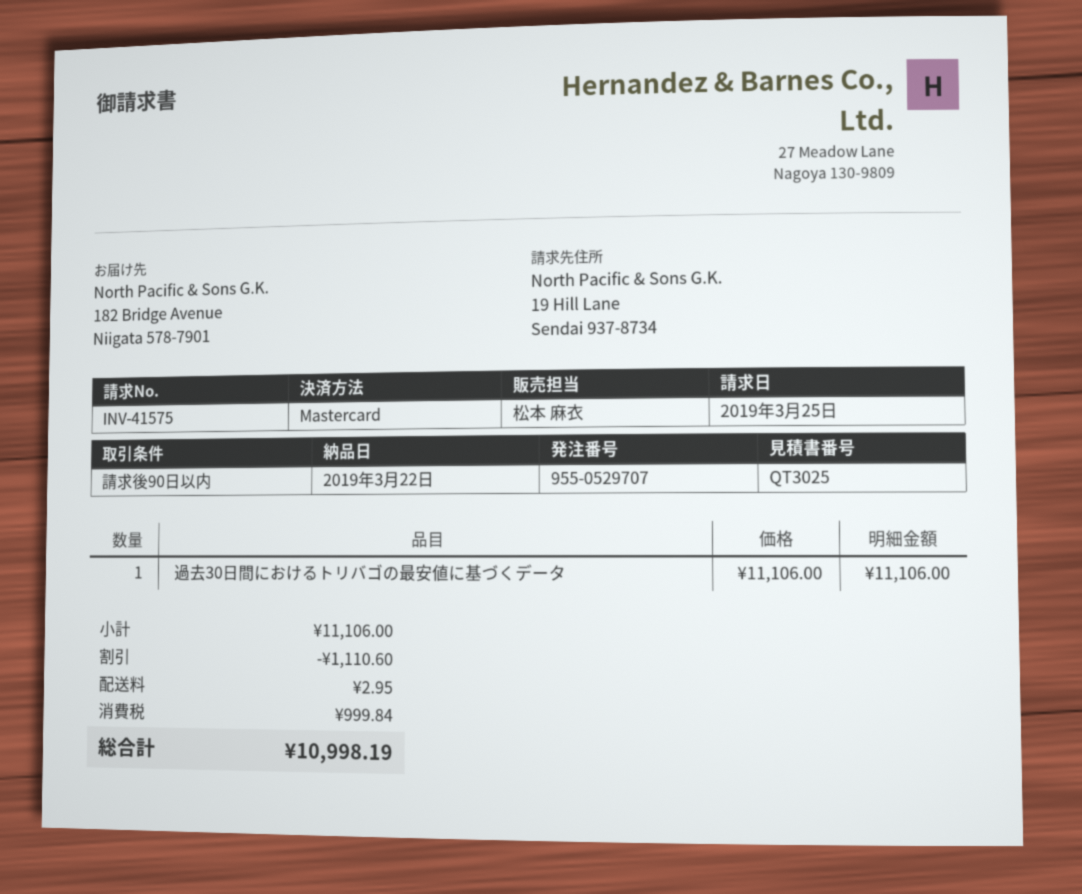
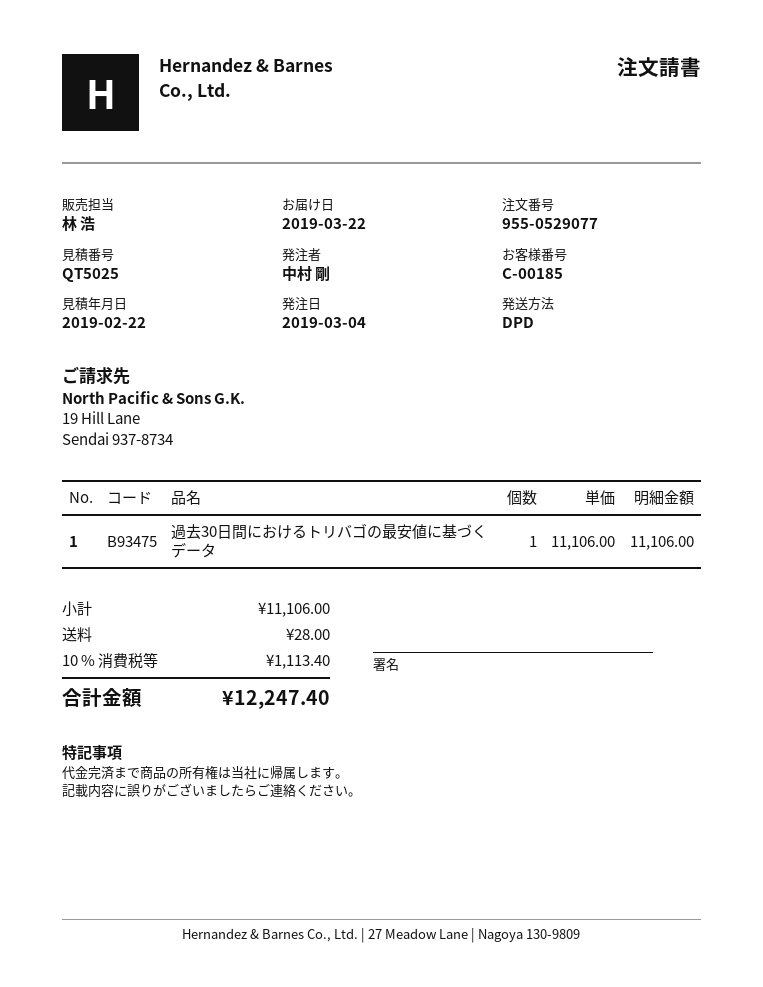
quote number: QT3025 -> QT5025
order number: 955-0529707 -> 955-0529077
sales rep: 松本 麻衣 -> 林 浩
discount: 1110.60 -> none
shipping: 2.95 -> 28.00
tax: 999.84 -> 1113.40
total: 10998.19 -> 12247.40

